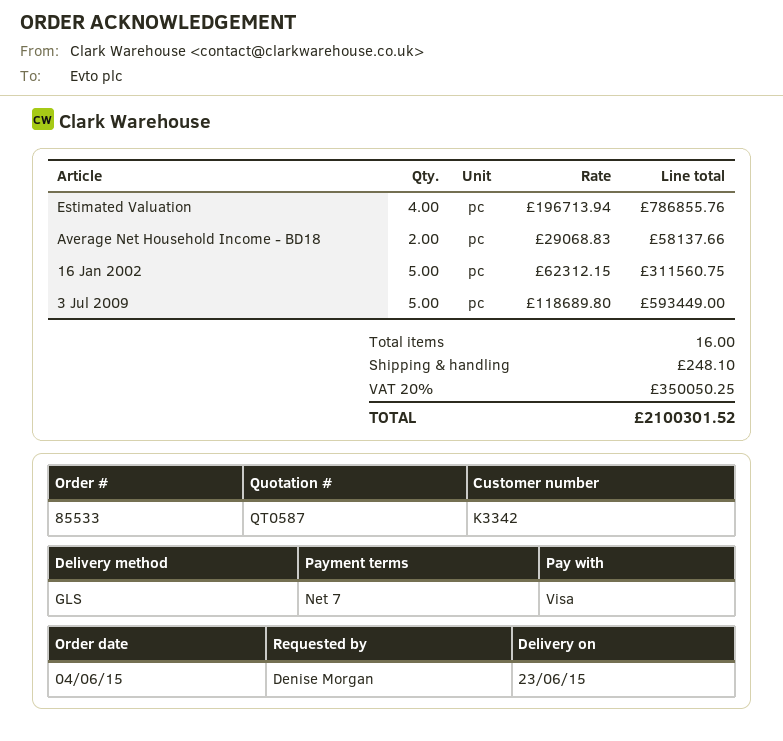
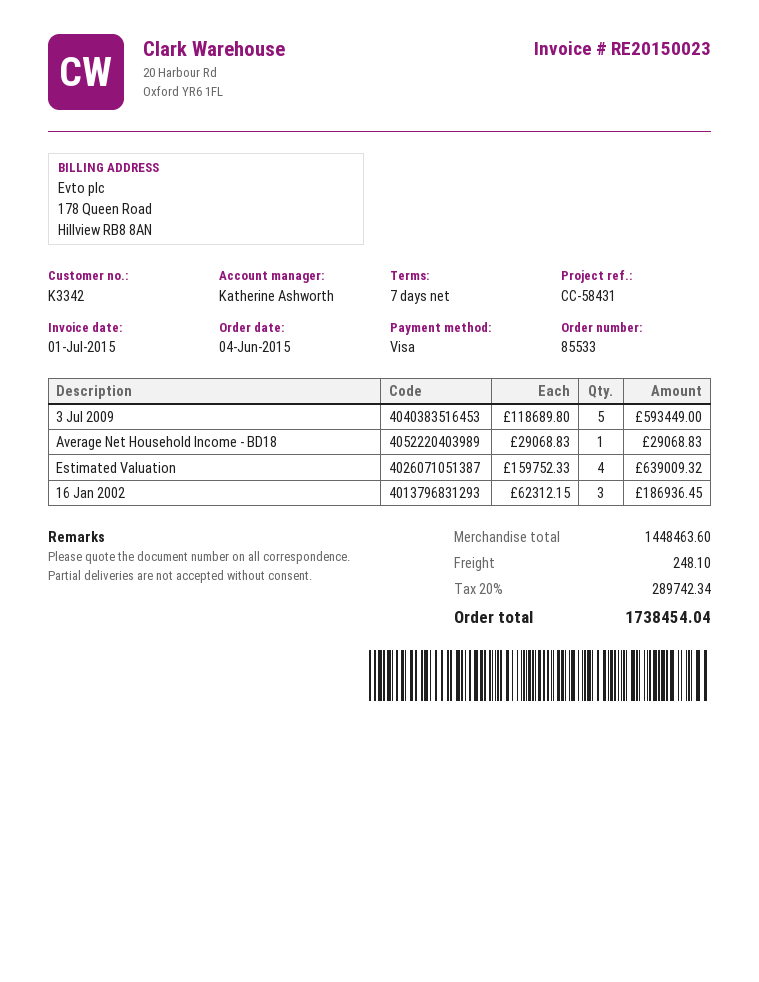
Estimated Valuation: 4 x 196713.94 = 786855.76 -> 4 x 159752.33 = 639009.32
Average Net Household Income - BD18: 2 x 29068.83 = 58137.66 -> 1 x 29068.83 = 29068.83
16 Jan 2002: 5 x 62312.15 = 311560.75 -> 3 x 62312.15 = 186936.45
tax: 20% = 350050.25 -> 20% = 289742.34
total: 2100301.52 -> 1738454.04

